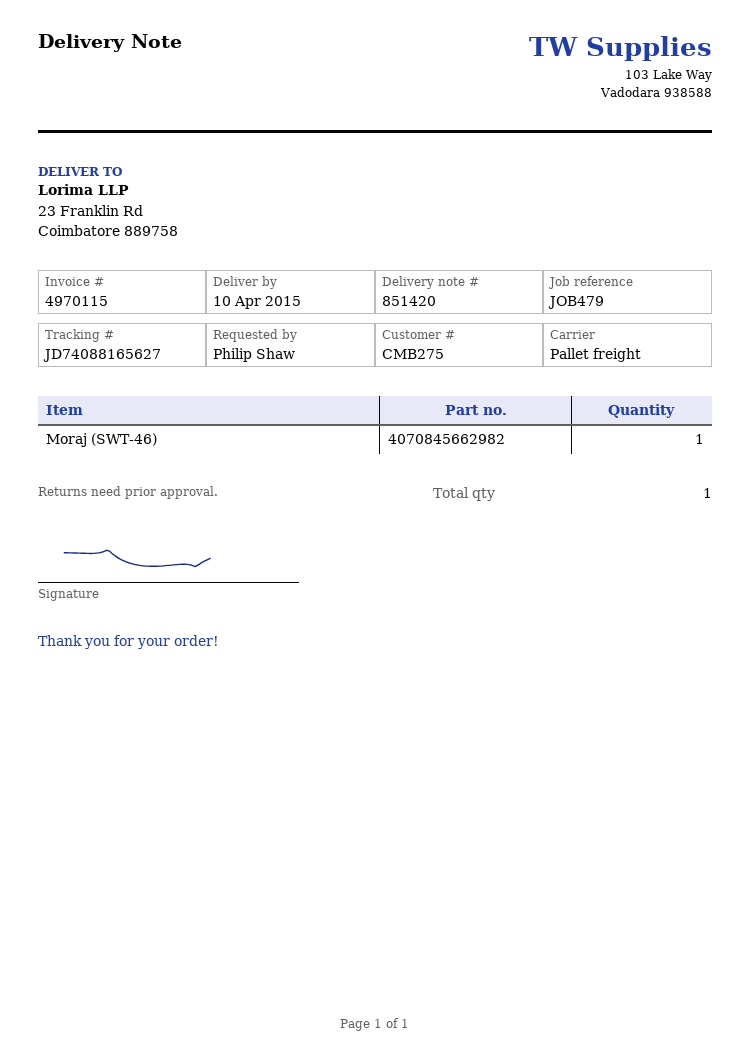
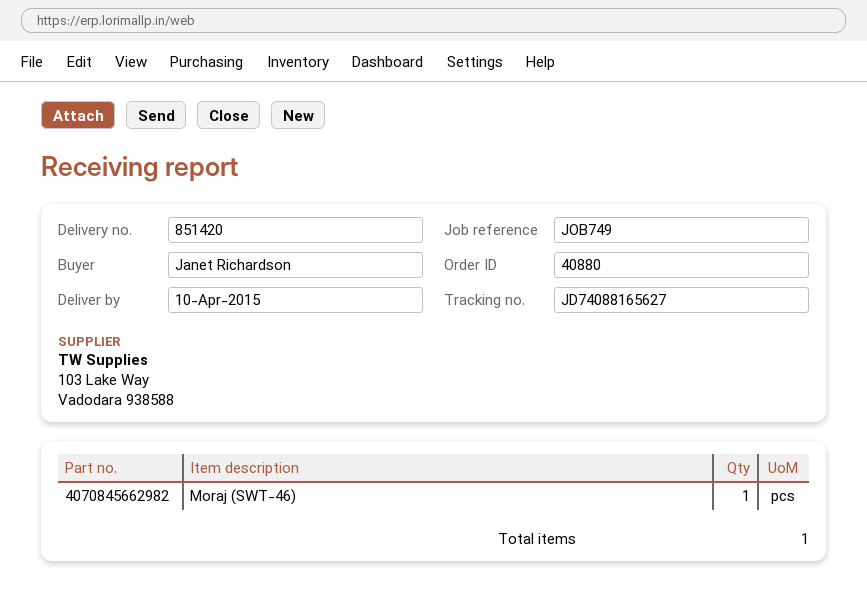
reference: JOB479 -> JOB749
ordered by: Philip Shaw -> Janet Richardson

